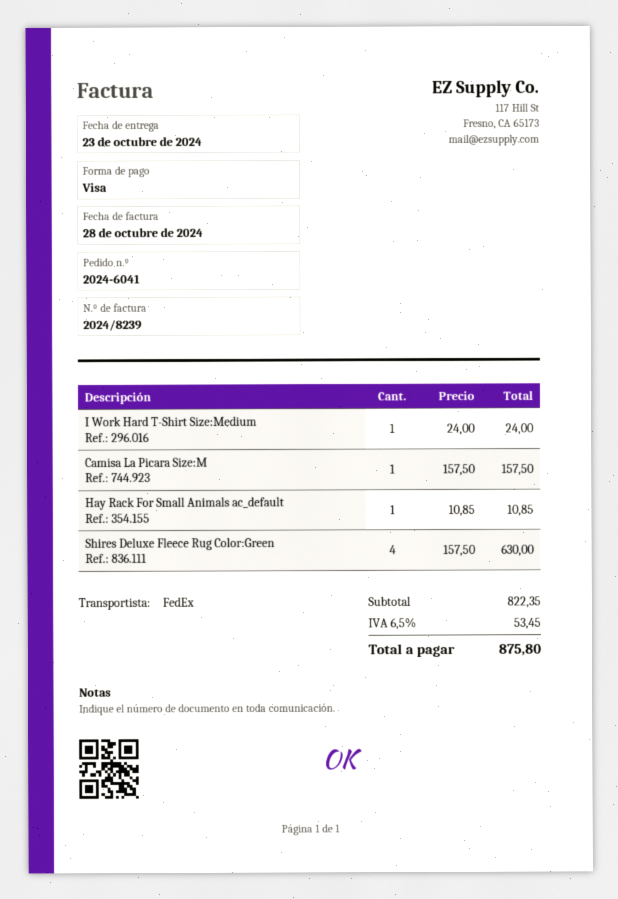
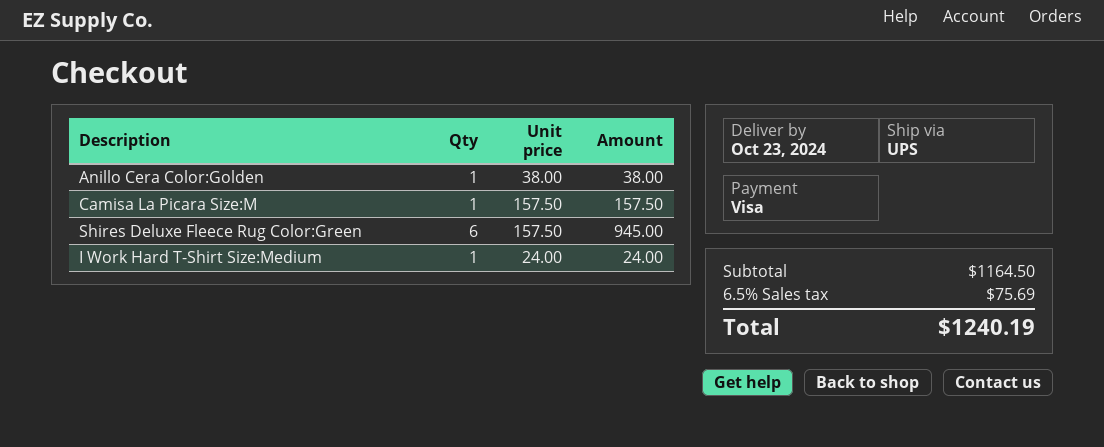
shipping method: FedEx -> UPS
Hay Rack For Small Animals ac_default: 1 x 10.85 = 10.85 -> none
Shires Deluxe Fleece Rug Color:Green: 4 x 157.50 = 630.00 -> 6 x 157.50 = 945.00
Anillo Cera Color:Golden: none -> 1 x 38.00 = 38.00
subtotal: 822.35 -> 1164.50
tax: 6.5% = 53.45 -> 6.5% = 75.69
total: 875.80 -> 1240.19

